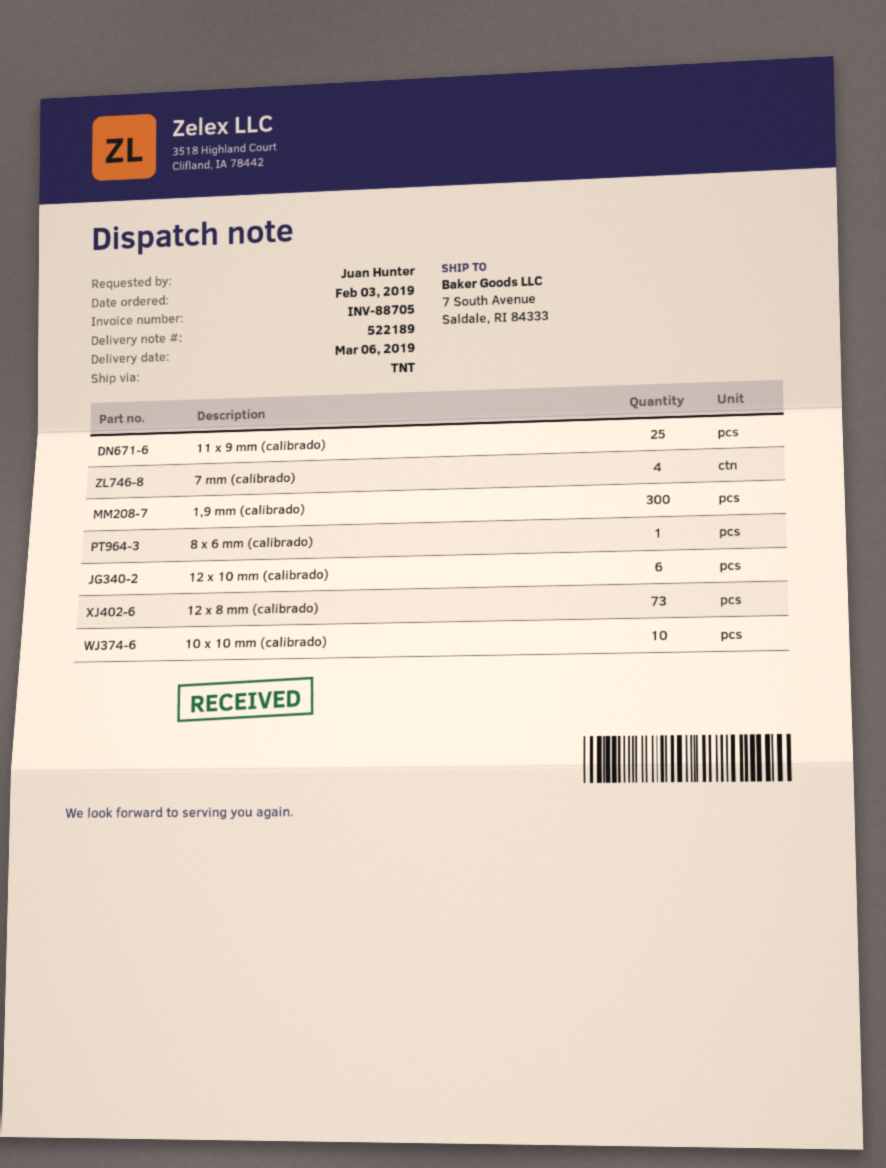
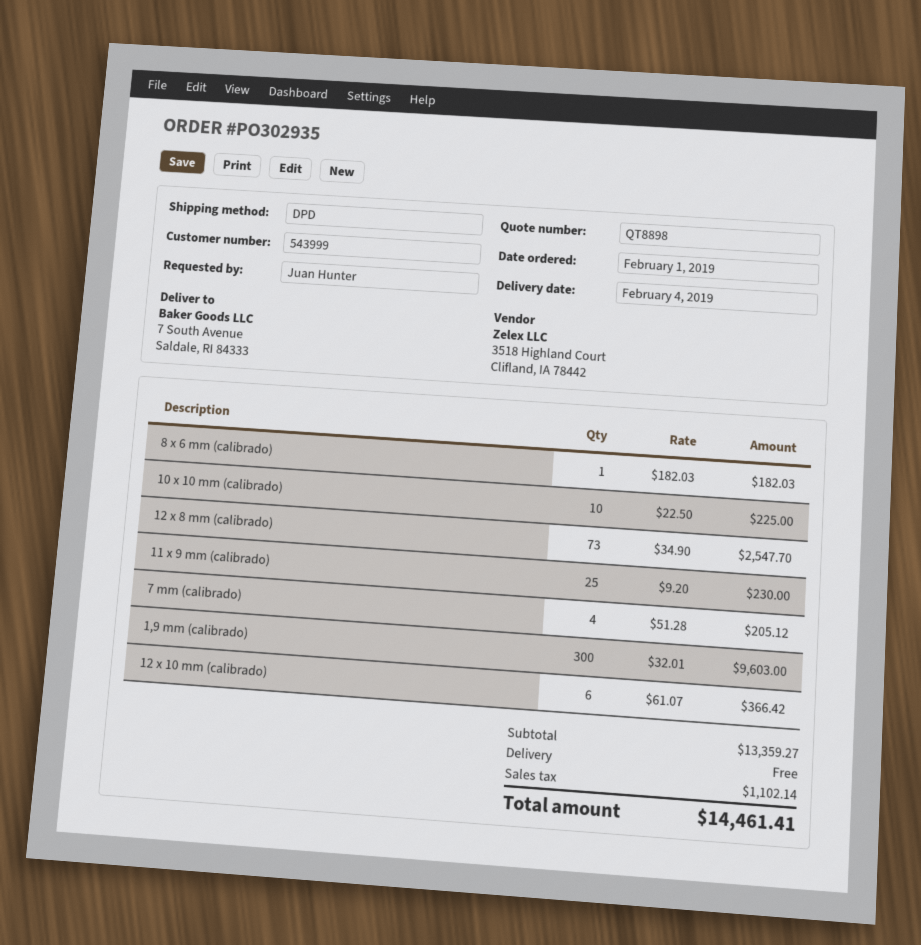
order date: 2019-02-03 -> 2019-02-01
delivery date: 2019-03-06 -> 2019-02-04
shipping method: TNT -> DPD

